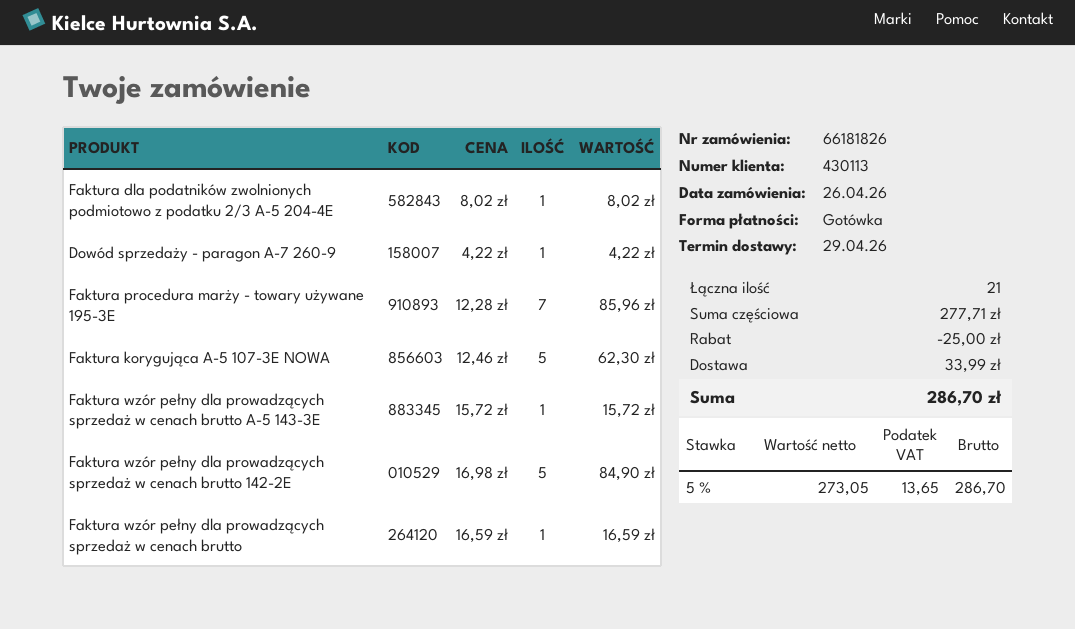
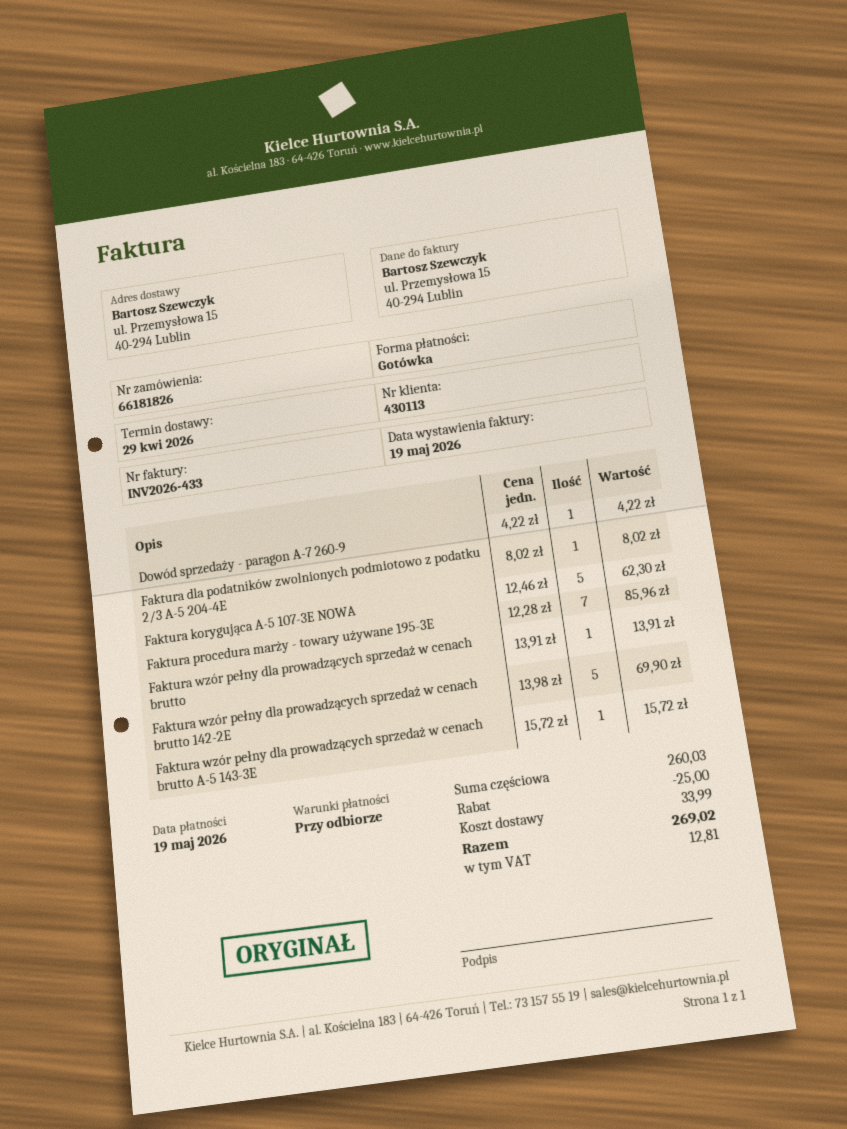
Faktura wzór pełny dla prowadzących sprzedaż w cenach brutto 142-2E: 5 x 16.98 = 84.90 -> 5 x 13.98 = 69.90
Faktura wzór pełny dla prowadzących sprzedaż w cenach brutto: 1 x 16.59 = 16.59 -> 1 x 13.91 = 13.91
subtotal: 277.71 -> 260.03
tax: 13.65 -> 12.81
total: 286.70 -> 269.02

